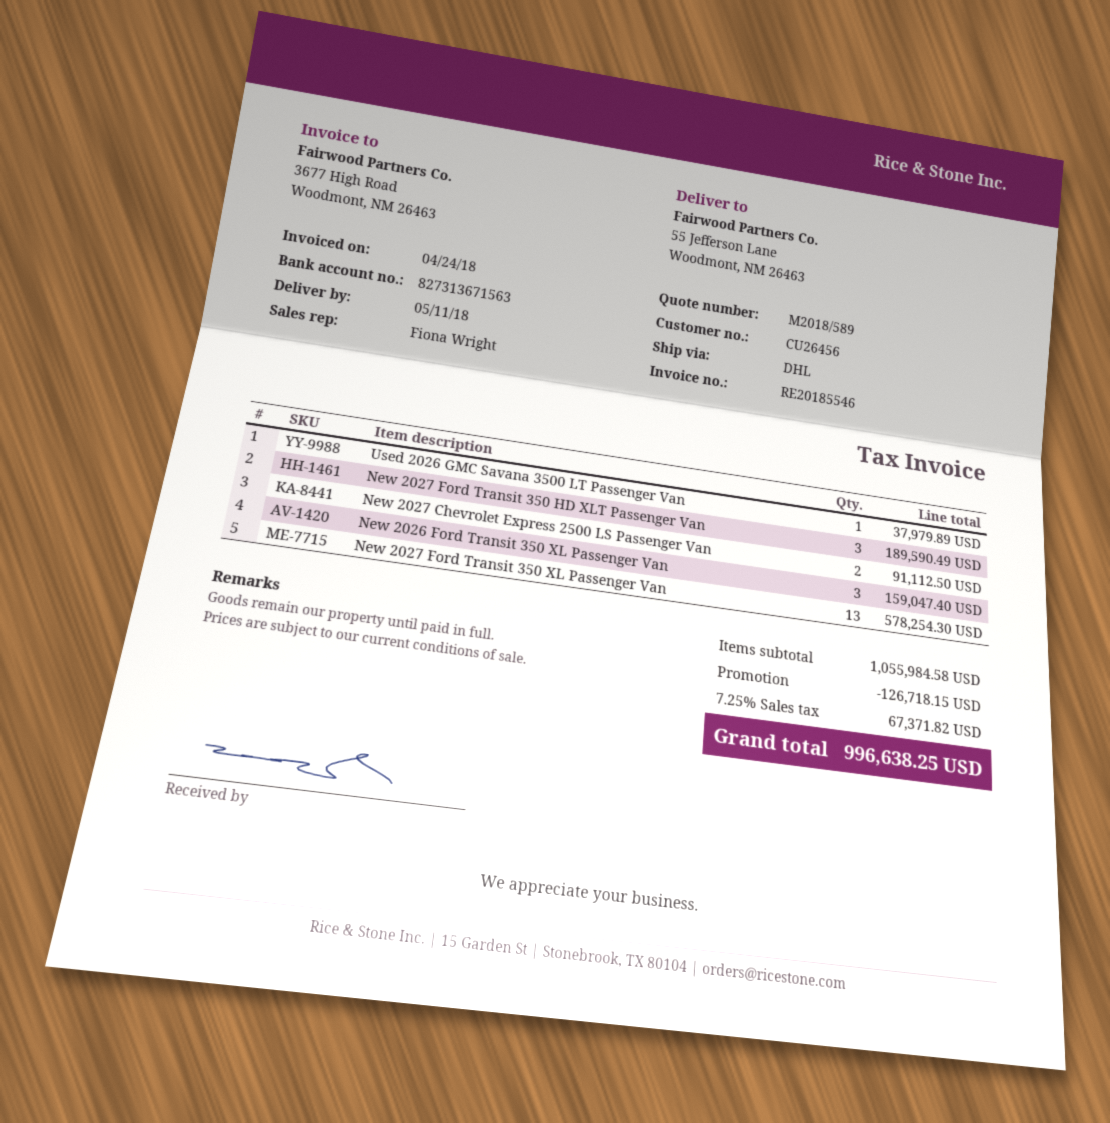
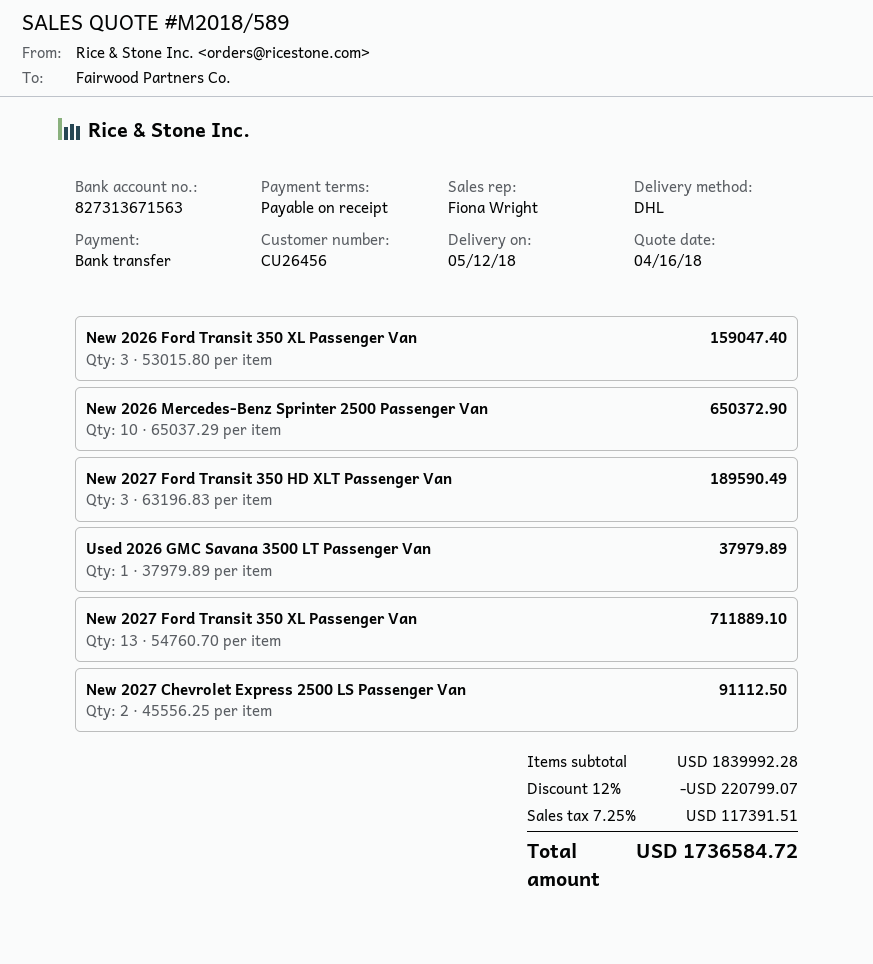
delivery date: 2018-05-11 -> 2018-05-12
New 2027 Ford Transit 350 XL Passenger Van: 13 for 578254.30 -> 13 for 711889.10
New 2026 Mercedes-Benz Sprinter 2500 Passenger Van: none -> 10 for 650372.90
subtotal: 1055984.58 -> 1839992.28
discount: 126718.15 -> 220799.07
tax: 7.25% = 67371.82 -> 7.25% = 117391.51
total: 996638.25 -> 1736584.72

